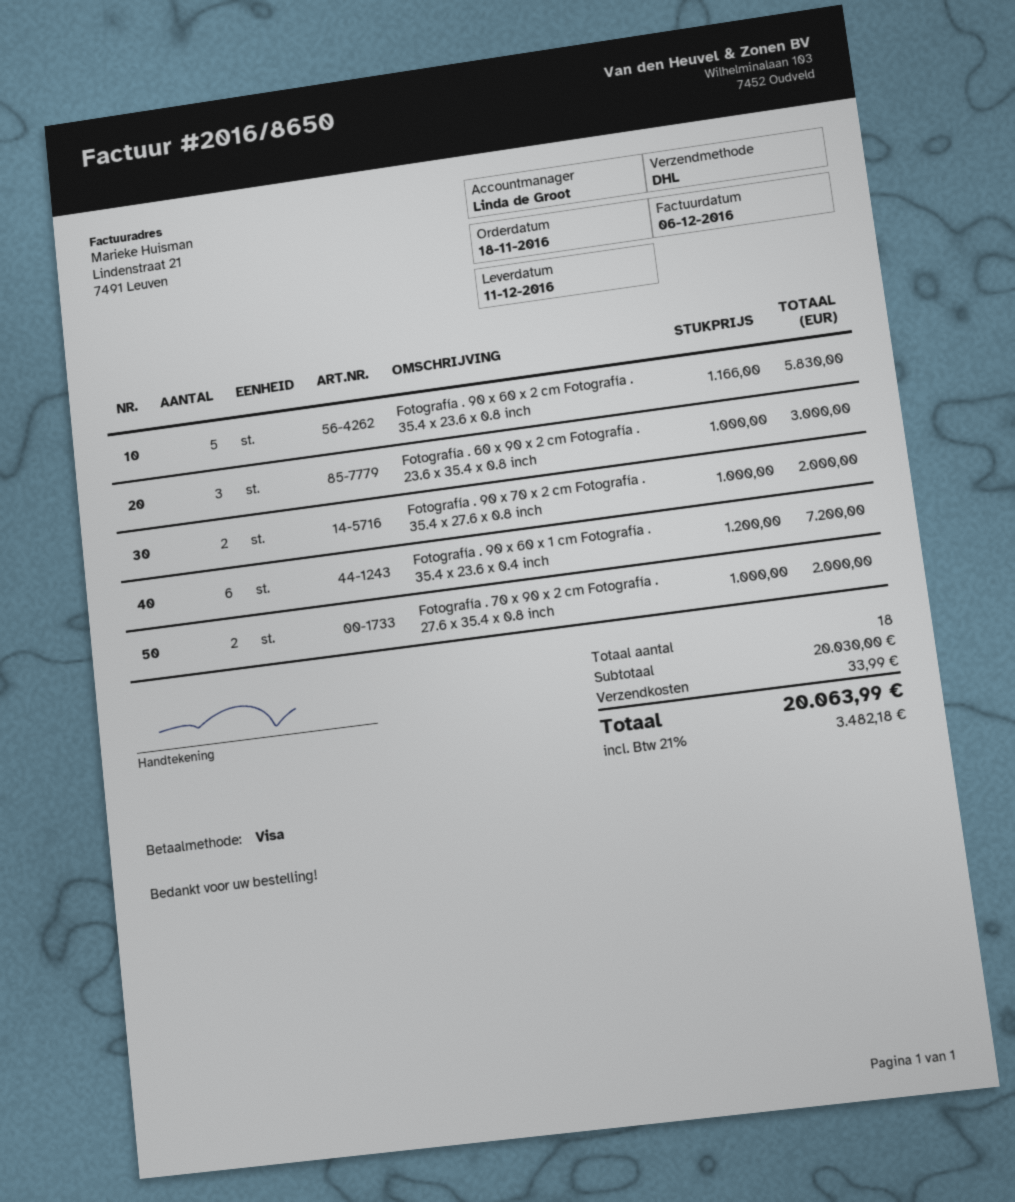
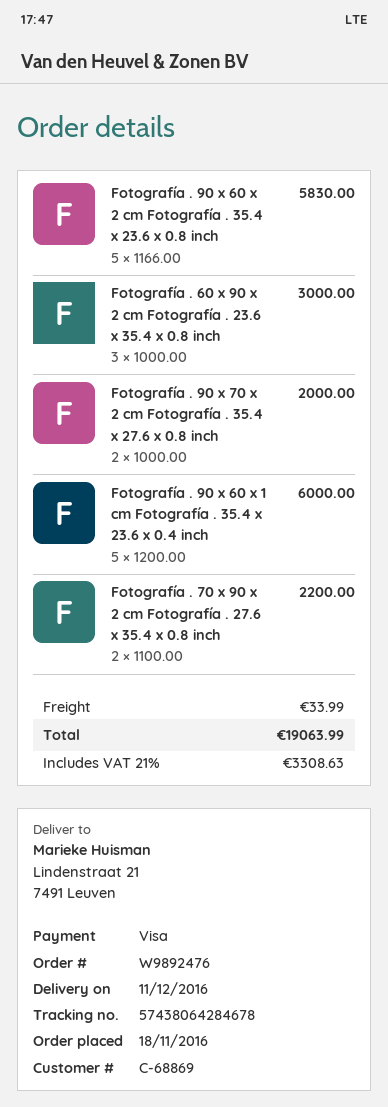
Fotografía . 90 x 60 x 1 cm Fotografía . 35.4 x 23.6 x 0.4 inch: 6 x 1200.00 = 7200.00 -> 5 x 1200.00 = 6000.00
Fotografía . 70 x 90 x 2 cm Fotografía . 27.6 x 35.4 x 0.8 inch: 2 x 1000.00 = 2000.00 -> 2 x 1100.00 = 2200.00
tax: 21% = 3482.18 -> 21% = 3308.63
total: 20063.99 -> 19063.99

